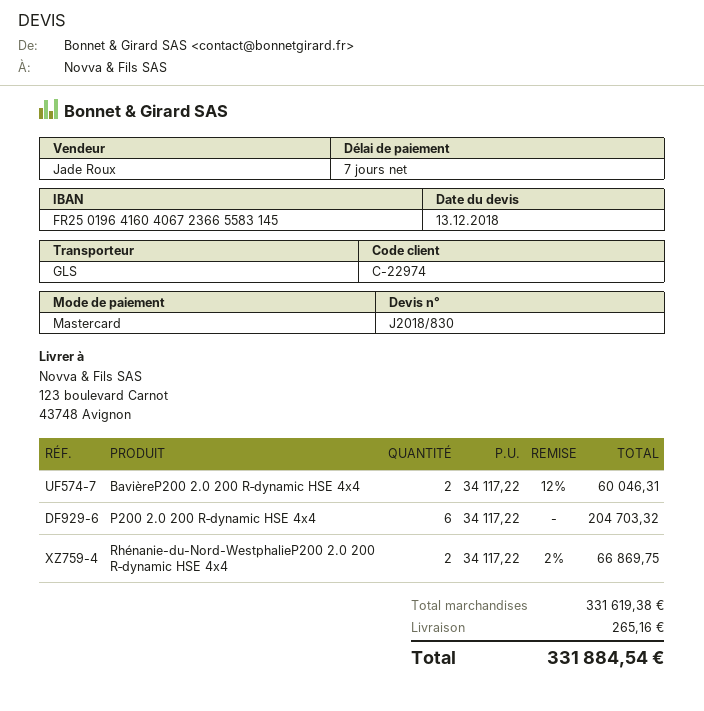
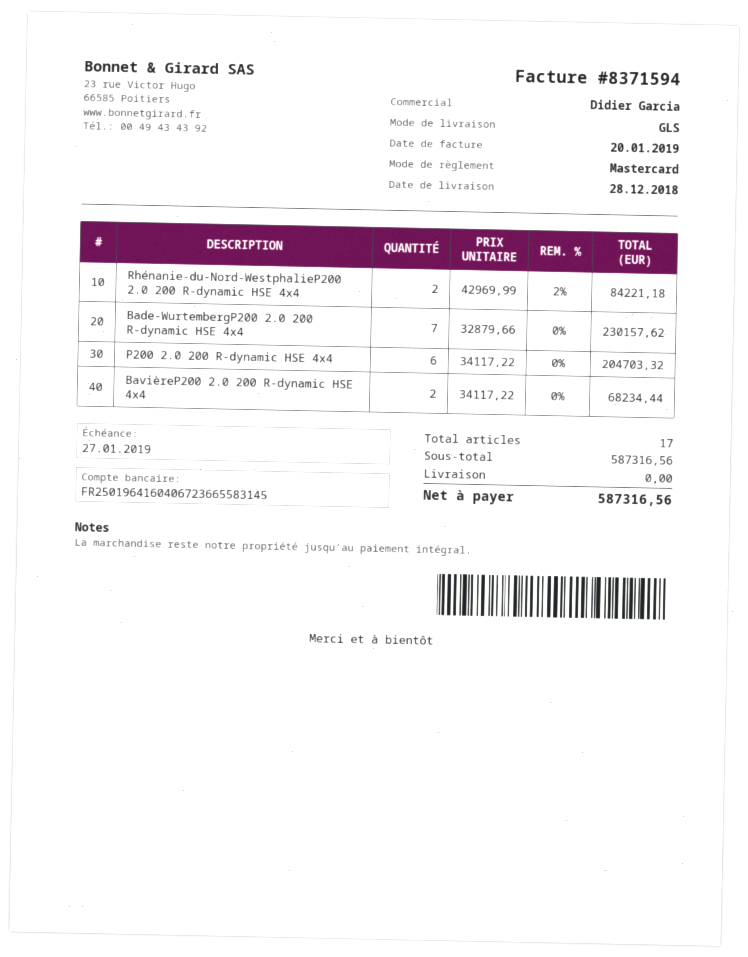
sales rep: Jade Roux -> Didier Garcia
BavièreP200 2.0 200 R‑dynamic HSE 4x4: 2 x 34117.22 - 12% = 60046.31 -> 2 x 34117.22 = 68234.44
Rhénanie-du-Nord-WestphalieP200 2.0 200 R‑dynamic HSE 4x4: 2 x 34117.22 - 2% = 66869.75 -> 2 x 42969.99 - 2% = 84221.18
Bade-WurtembergP200 2.0 200 R‑dynamic HSE 4x4: none -> 7 x 32879.66 = 230157.62
subtotal: 331619.38 -> 587316.56
shipping: 265.16 -> 0.00
total: 331884.54 -> 587316.56

